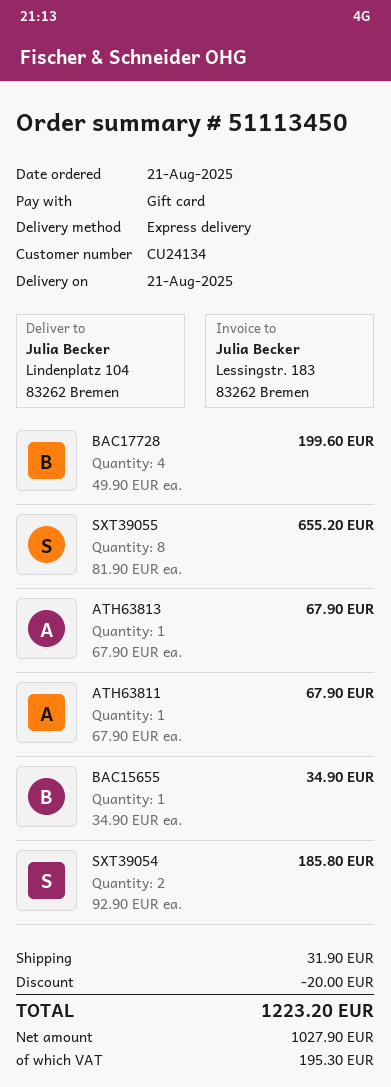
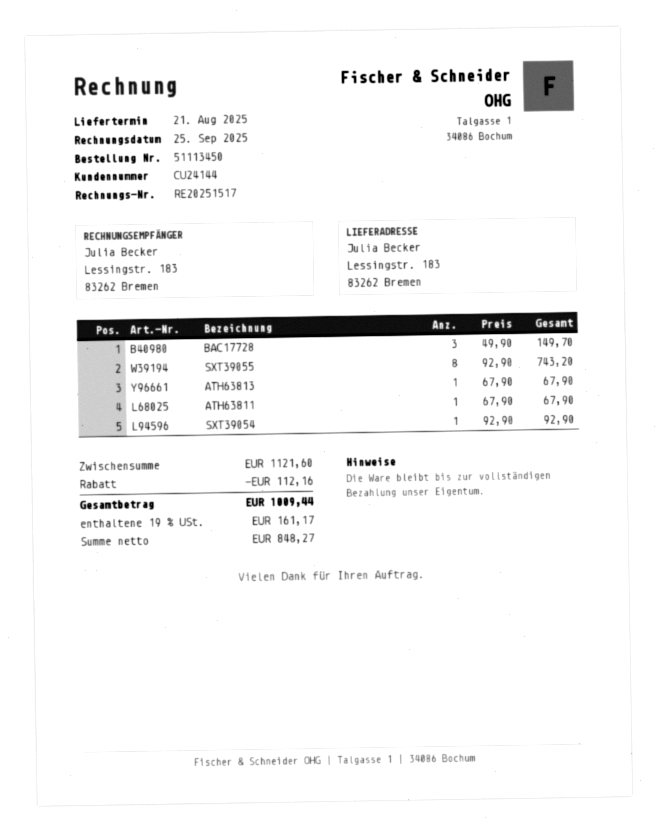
customer number: CU24134 -> CU24144
ship to: Lindenplatz 104, 83262 Bremen -> Lessingstr. 183, 83262 Bremen
BAC17728: 4 x 49.90 = 199.60 -> 3 x 49.90 = 149.70
SXT39055: 8 x 81.90 = 655.20 -> 8 x 92.90 = 743.20
BAC15655: 1 x 34.90 = 34.90 -> none
SXT39054: 2 x 92.90 = 185.80 -> 1 x 92.90 = 92.90
discount: 20.00 -> 112.16
shipping: 31.90 -> none
net: 1027.90 -> 848.27
tax: 195.30 -> 161.17
total: 1223.20 -> 1009.44

